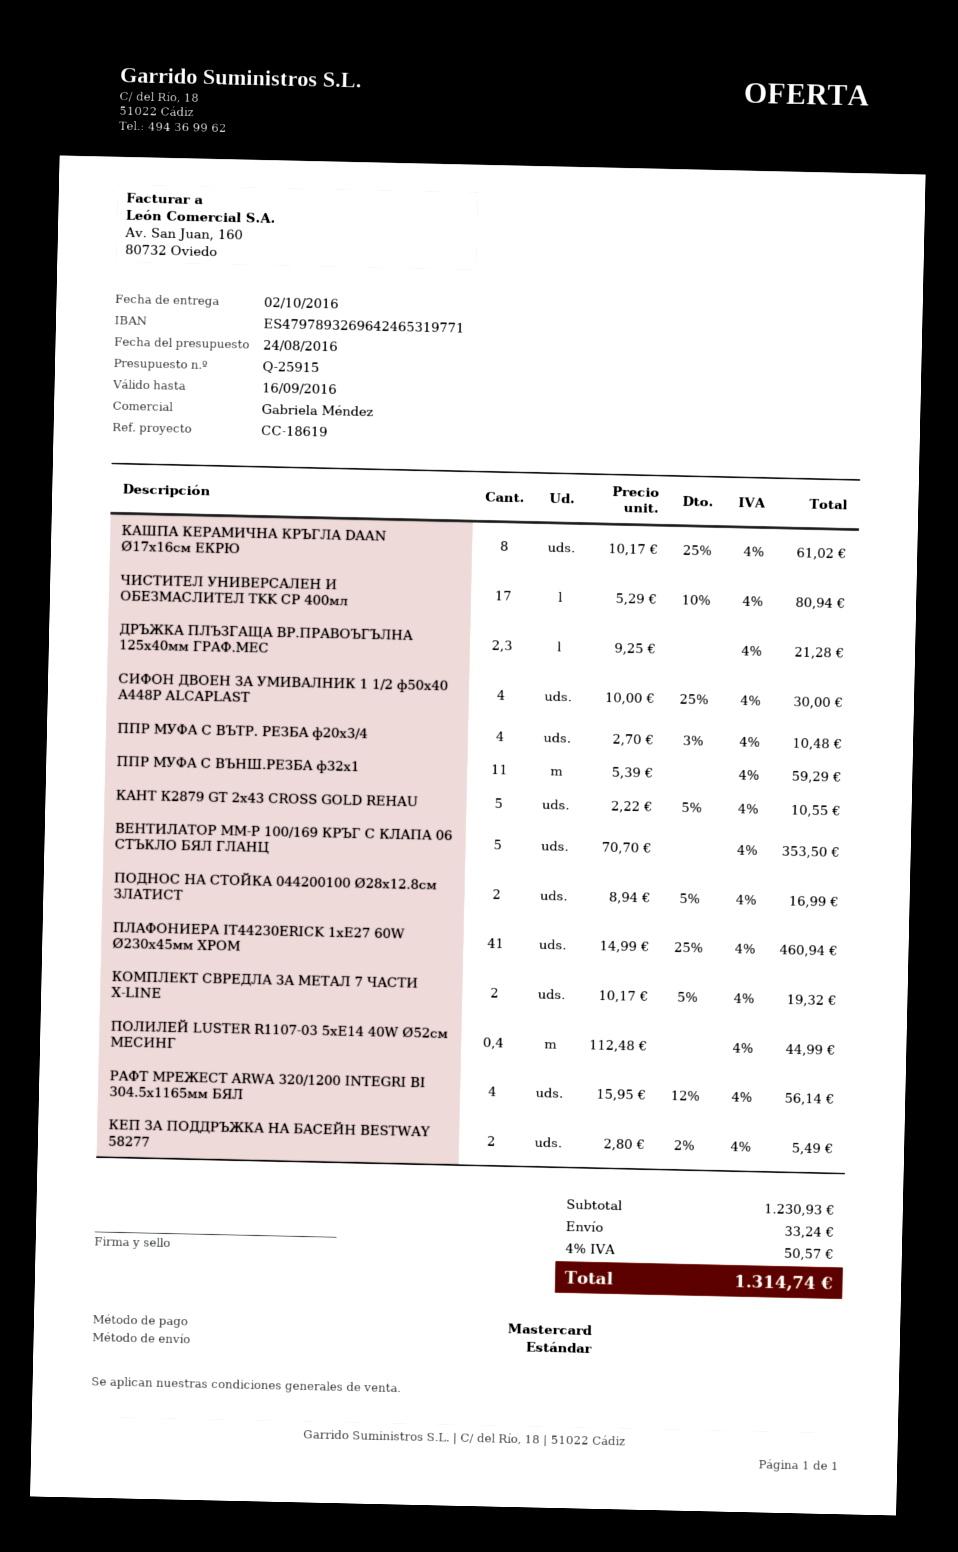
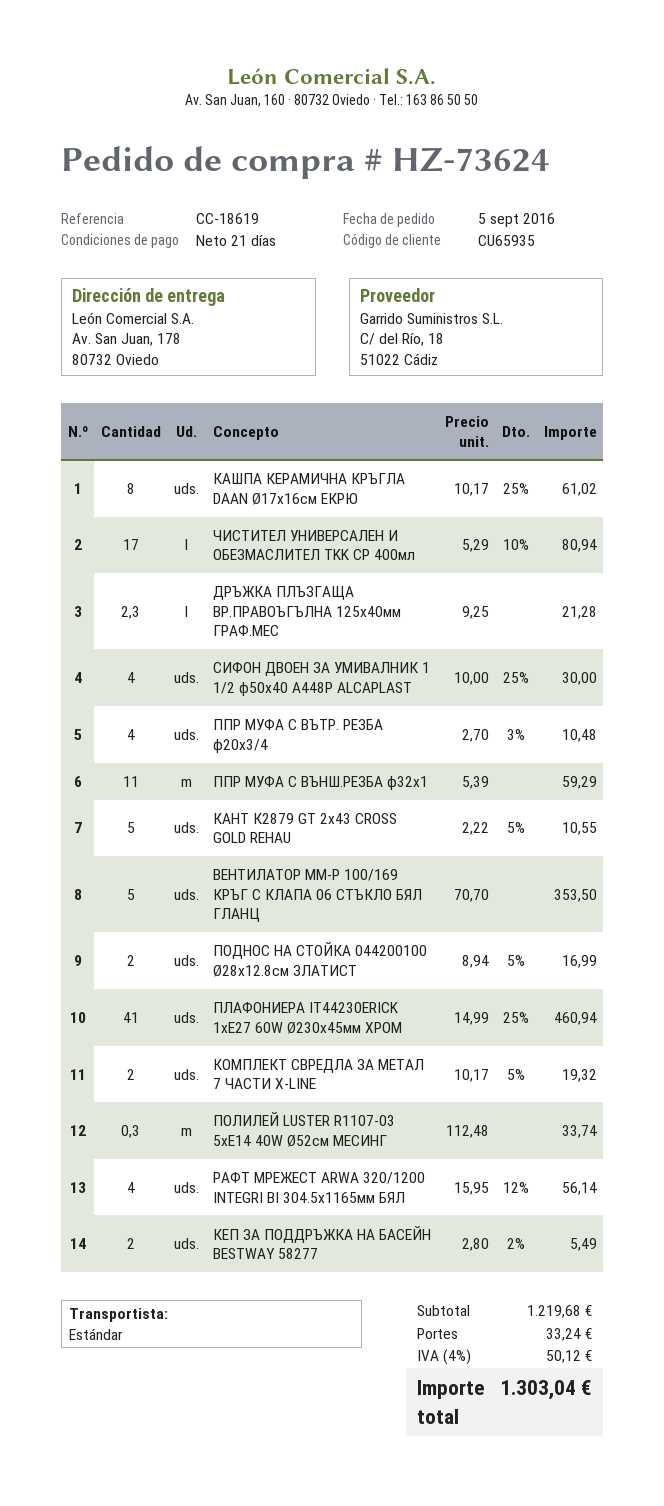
ПОЛИЛЕЙ LUSTER R1107-03 5xE14 40W Ø52см МЕСИНГ: 0.4 x 112.48 = 44.99 -> 0.3 x 112.48 = 33.74
subtotal: 1230.93 -> 1219.68
tax: 4% = 50.57 -> 4% = 50.12
total: 1314.74 -> 1303.04

